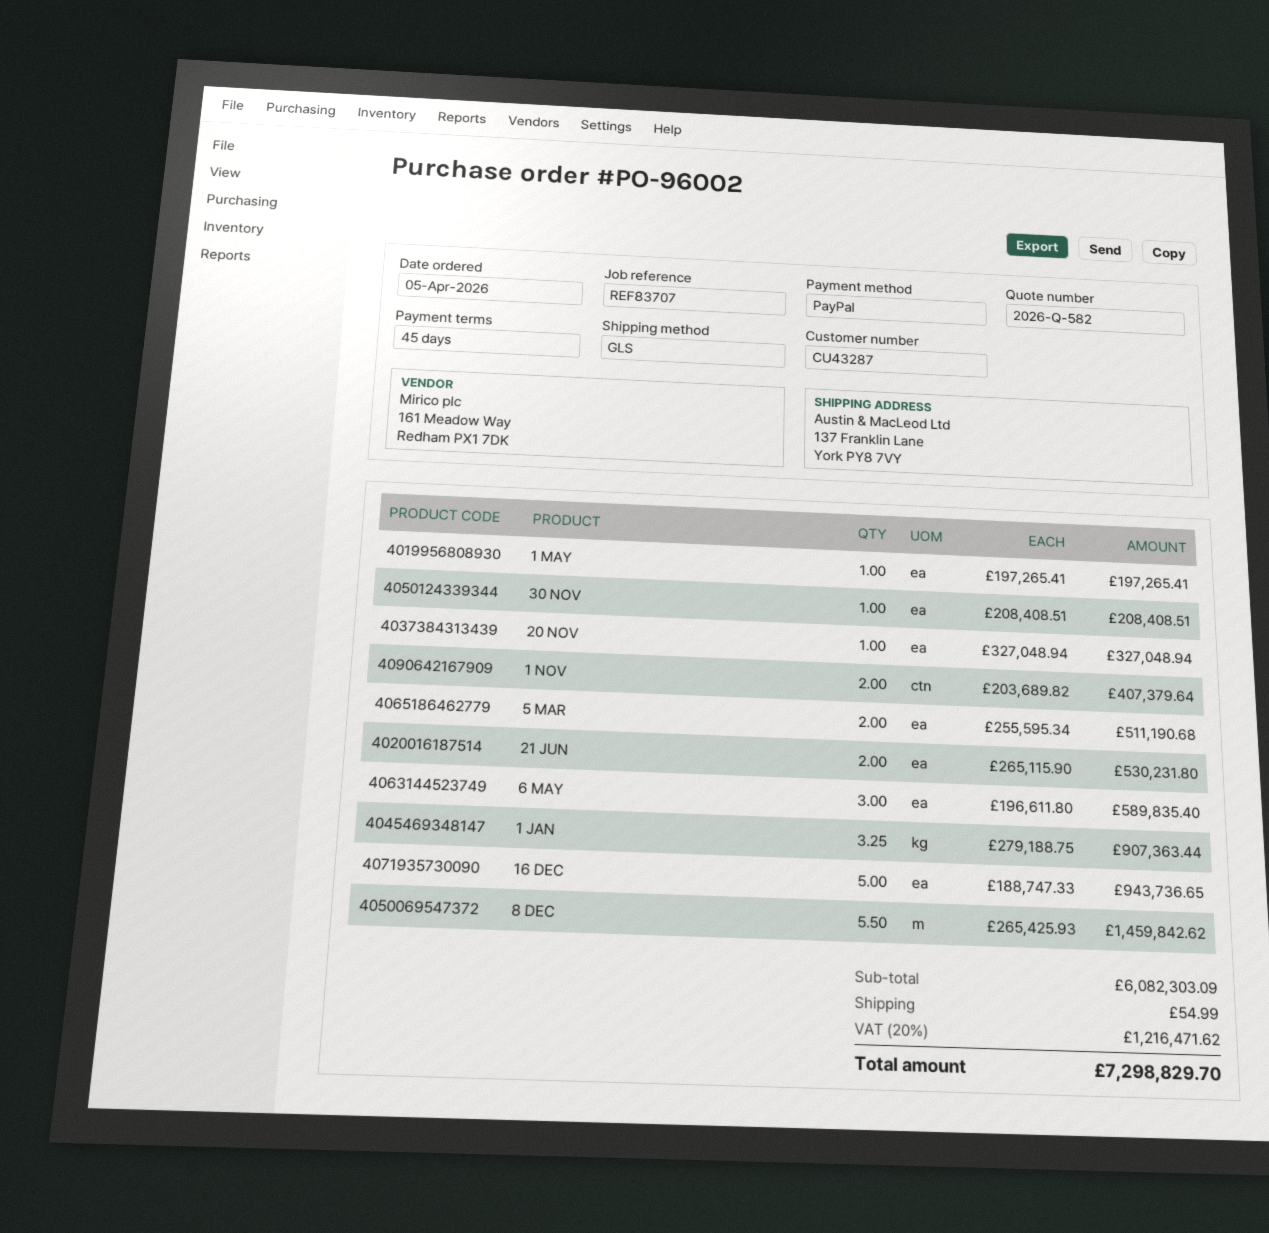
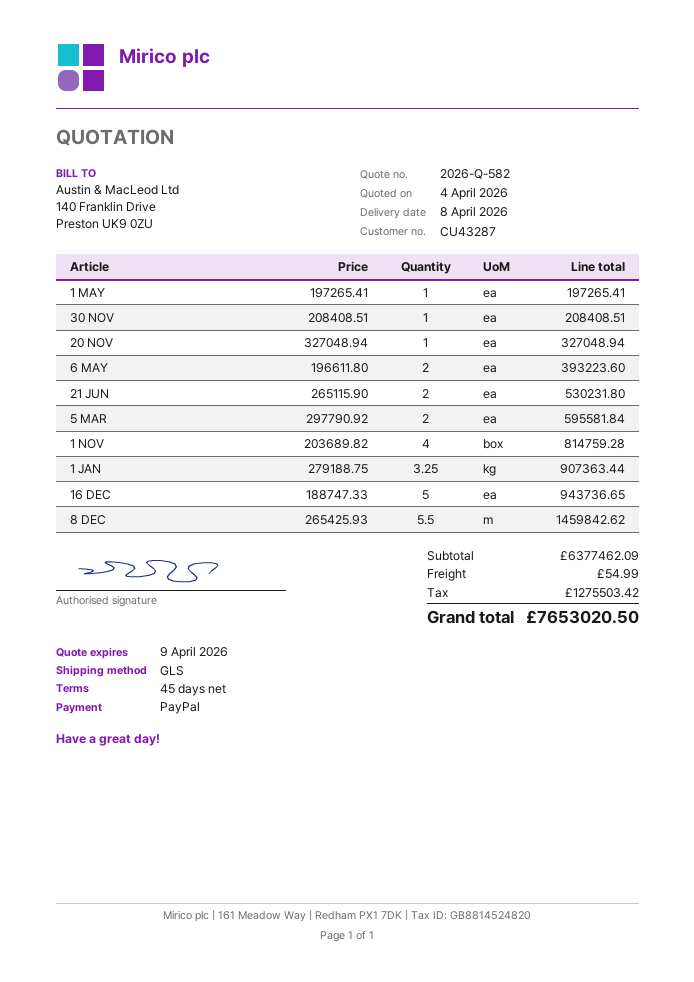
1 NOV: 2 x 203689.82 = 407379.64 -> 4 x 203689.82 = 814759.28
5 MAR: 2 x 255595.34 = 511190.68 -> 2 x 297790.92 = 595581.84
6 MAY: 3 x 196611.80 = 589835.40 -> 2 x 196611.80 = 393223.60
subtotal: 6082303.09 -> 6377462.09
tax: 1216471.62 -> 1275503.42
total: 7298829.70 -> 7653020.50

